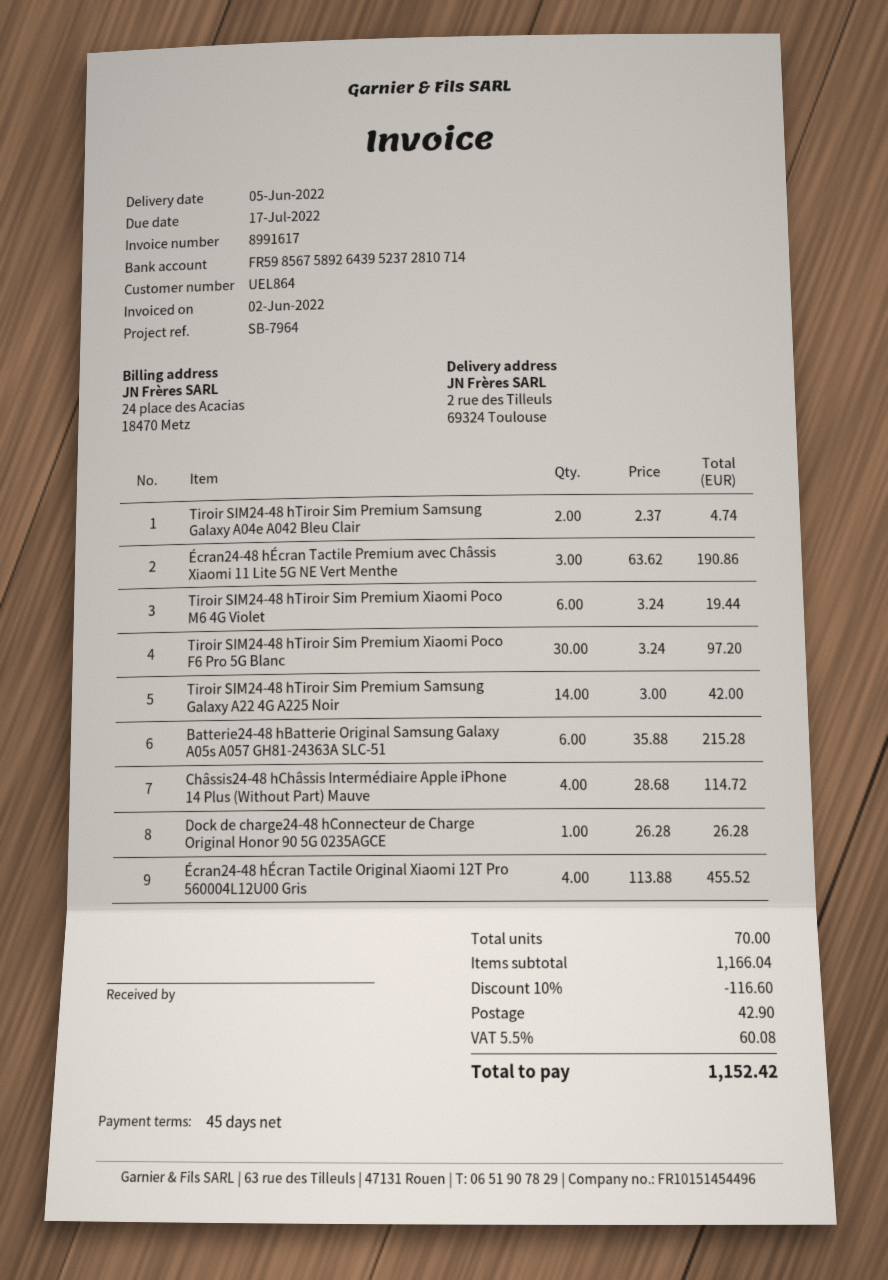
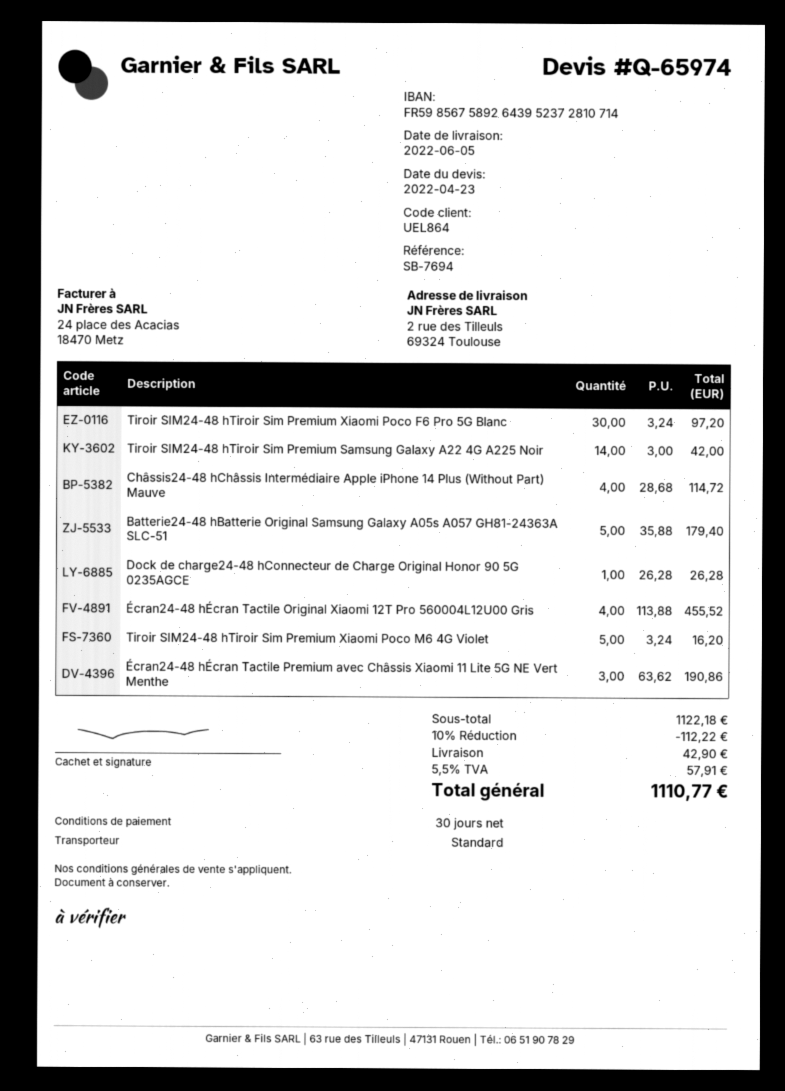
payment terms: 45 days -> 30 days
reference: SB-7964 -> SB-7694
Tiroir SIM24-48 hTiroir Sim Premium Samsung Galaxy A04e A042 Bleu Clair: 2 x 2.37 = 4.74 -> none
Tiroir SIM24-48 hTiroir Sim Premium Xiaomi Poco M6 4G Violet: 6 x 3.24 = 19.44 -> 5 x 3.24 = 16.20
Batterie24-48 hBatterie Original Samsung Galaxy A05s A057 GH81-24363A SLC-51: 6 x 35.88 = 215.28 -> 5 x 35.88 = 179.40
subtotal: 1166.04 -> 1122.18
discount: 10% = 116.60 -> 10% = 112.22
tax: 5.5% = 60.08 -> 5.5% = 57.91
total: 1152.42 -> 1110.77

